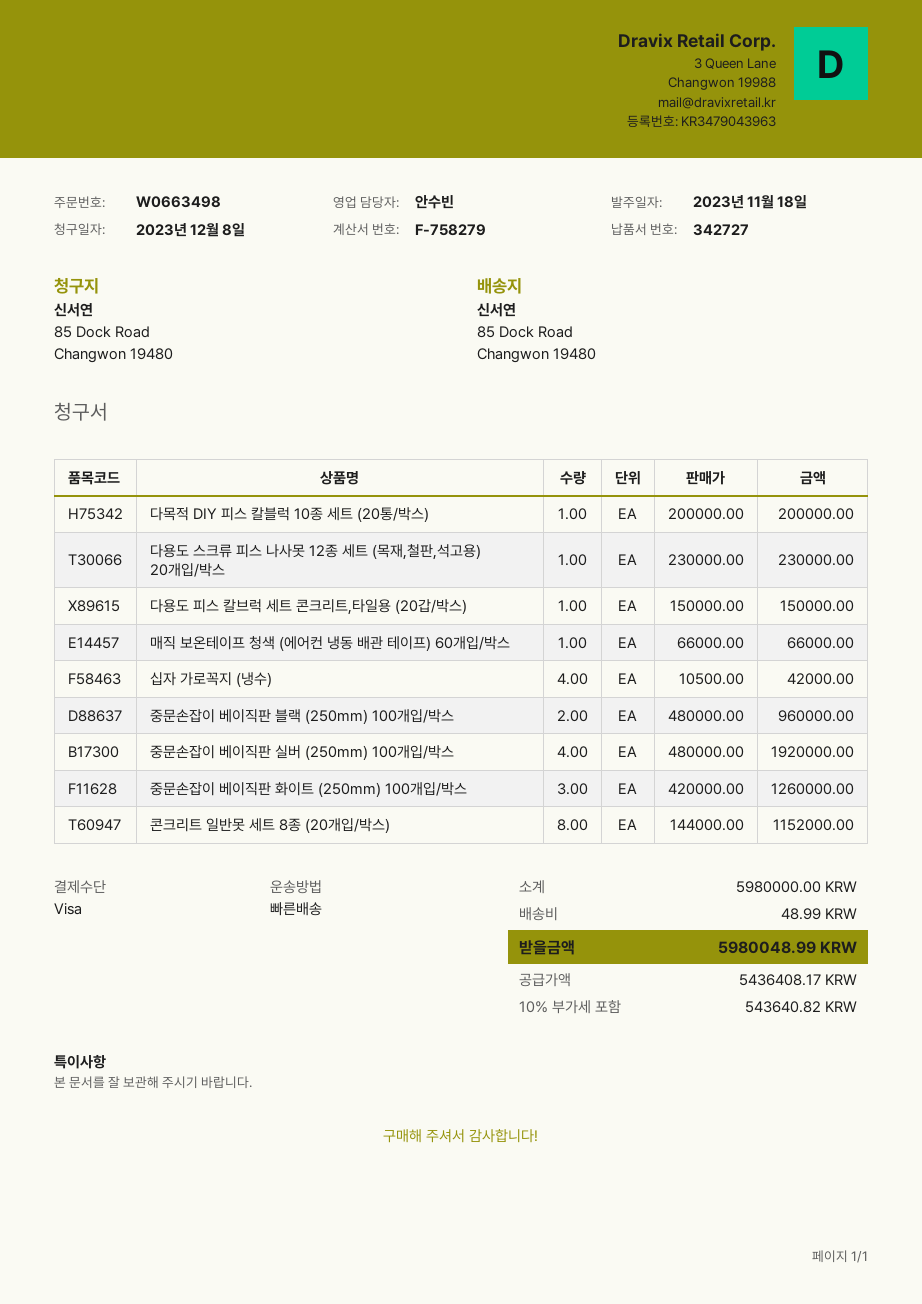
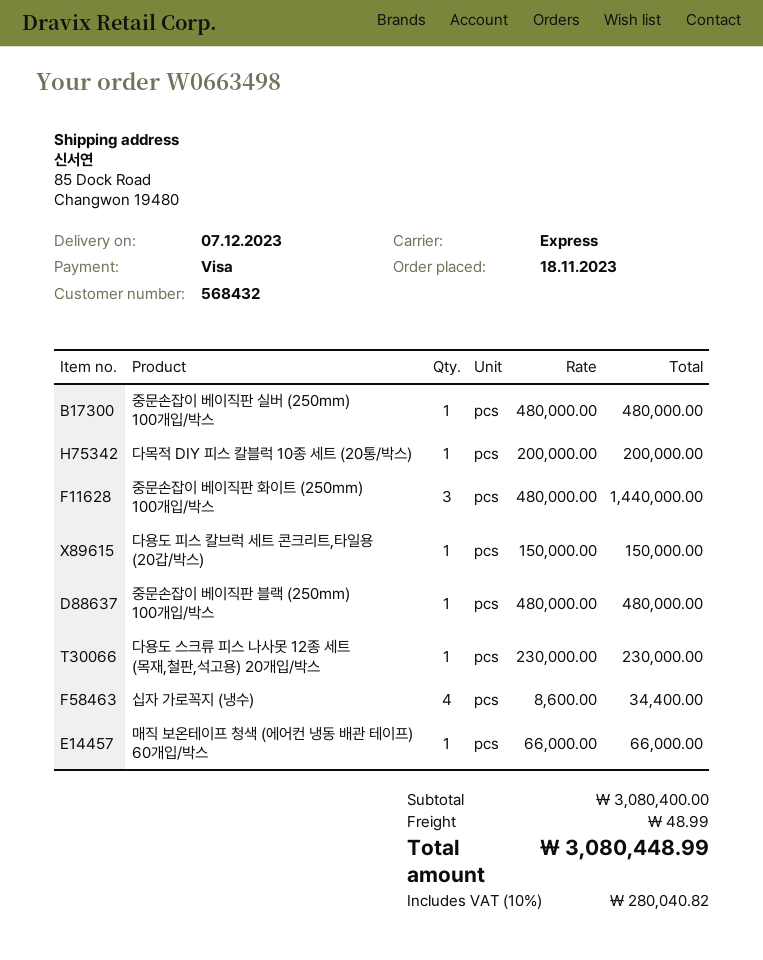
십자 가로꼭지 (냉수): 4 x 10500.00 = 42000.00 -> 4 x 8600.00 = 34400.00
중문손잡이 베이직판 블랙 (250mm) 100개입/박스: 2 x 480000.00 = 960000.00 -> 1 x 480000.00 = 480000.00
중문손잡이 베이직판 실버 (250mm) 100개입/박스: 4 x 480000.00 = 1920000.00 -> 1 x 480000.00 = 480000.00
중문손잡이 베이직판 화이트 (250mm) 100개입/박스: 3 x 420000.00 = 1260000.00 -> 3 x 480000.00 = 1440000.00
콘크리트 일반못 세트 8종 (20개입/박스): 8 x 144000.00 = 1152000.00 -> none
subtotal: 5980000.00 -> 3080400.00
tax: 10% = 543640.82 -> 10% = 280040.82
total: 5980048.99 -> 3080448.99

